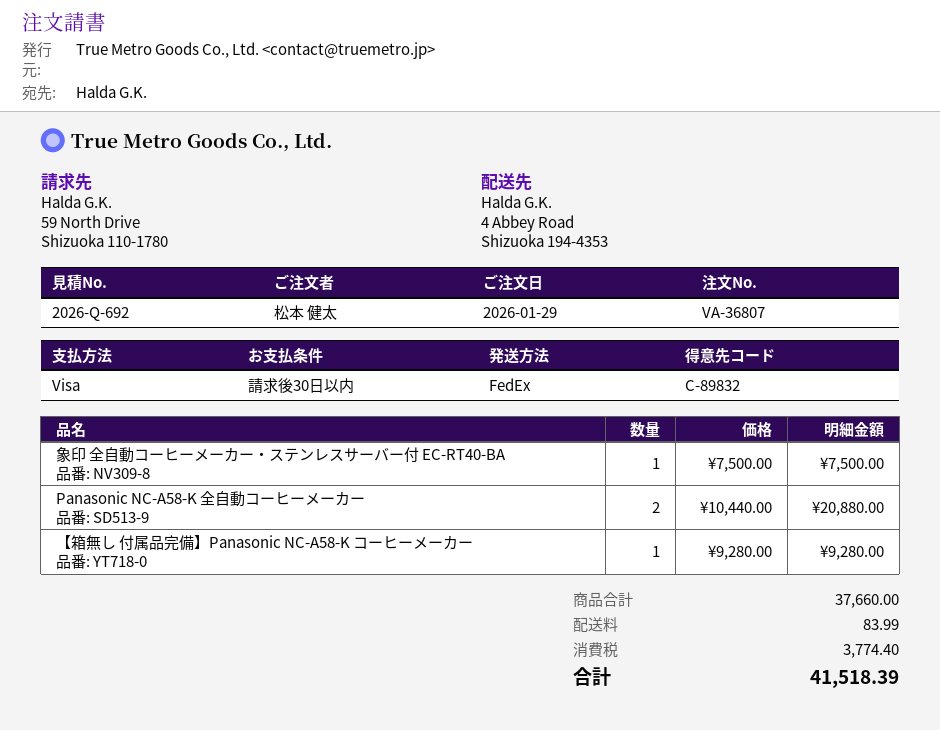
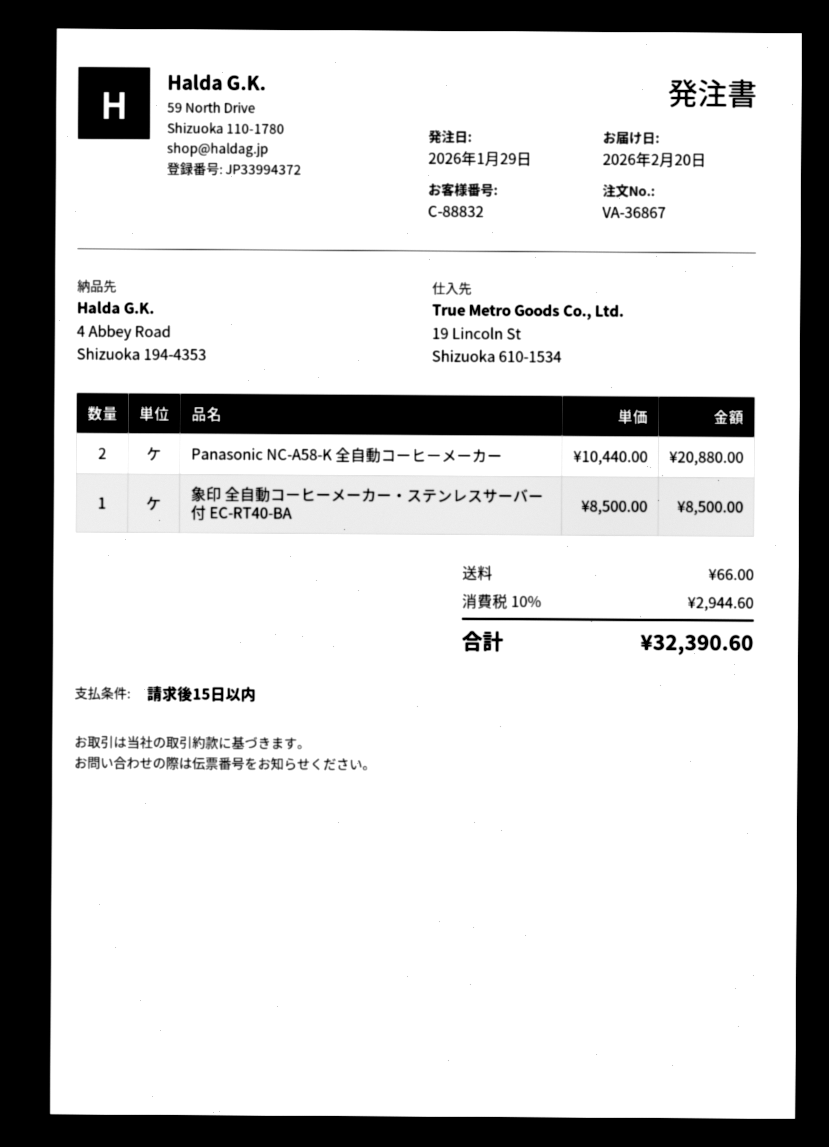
order number: VA-36807 -> VA-36867
payment terms: 30 days -> 15 days
customer number: C-89832 -> C-88832
象印 全自動コーヒーメーカー・ステンレスサーバー付 EC-RT40-BA: 1 x 7500.00 = 7500.00 -> 1 x 8500.00 = 8500.00
【箱無し 付属品完備】Panasonic NC-A58-K コーヒーメーカー: 1 x 9280.00 = 9280.00 -> none
shipping: 83.99 -> 66.00
tax: 3774.40 -> 2944.60
total: 41518.39 -> 32390.60

